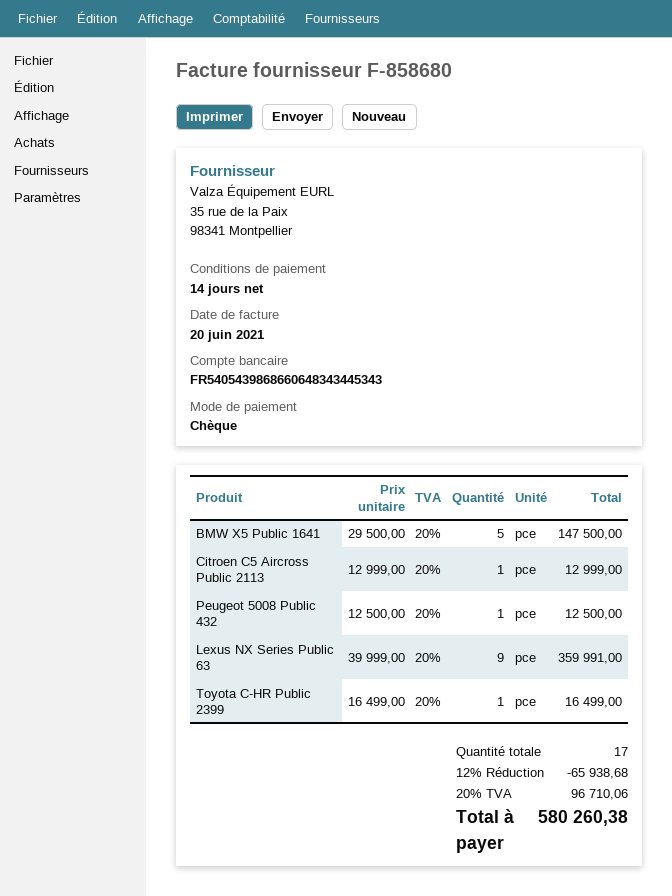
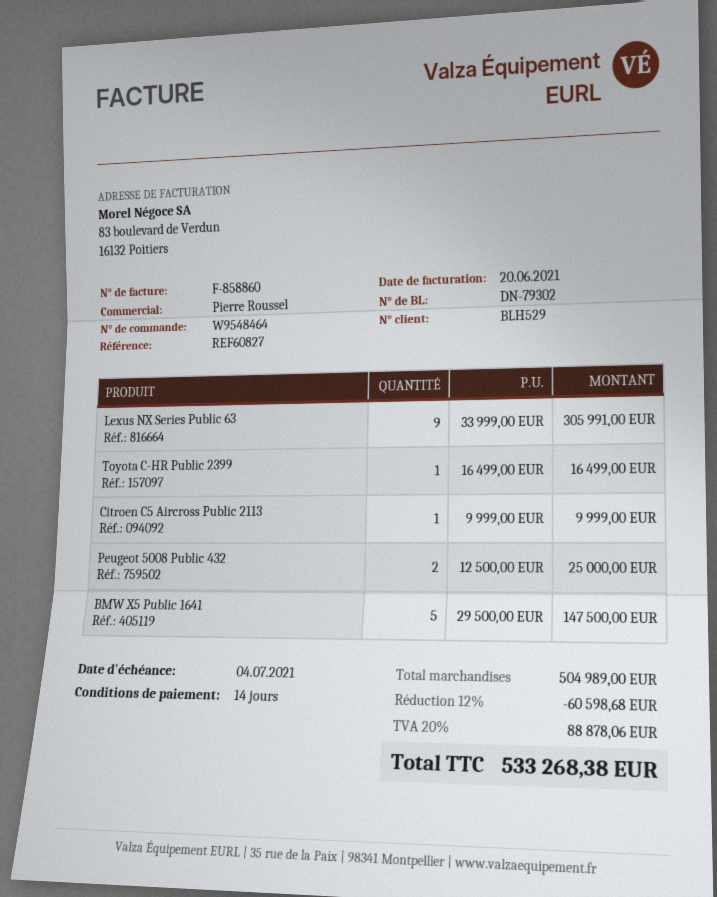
invoice number: F-858680 -> F-858860
Citroen C5 Aircross Public 2113: 1 x 12999.00 = 12999.00 -> 1 x 9999.00 = 9999.00
Peugeot 5008 Public 432: 1 x 12500.00 = 12500.00 -> 2 x 12500.00 = 25000.00
Lexus NX Series Public 63: 9 x 39999.00 = 359991.00 -> 9 x 33999.00 = 305991.00
discount: 12% = 65938.68 -> 12% = 60598.68
tax: 20% = 96710.06 -> 20% = 88878.06
total: 580260.38 -> 533268.38

